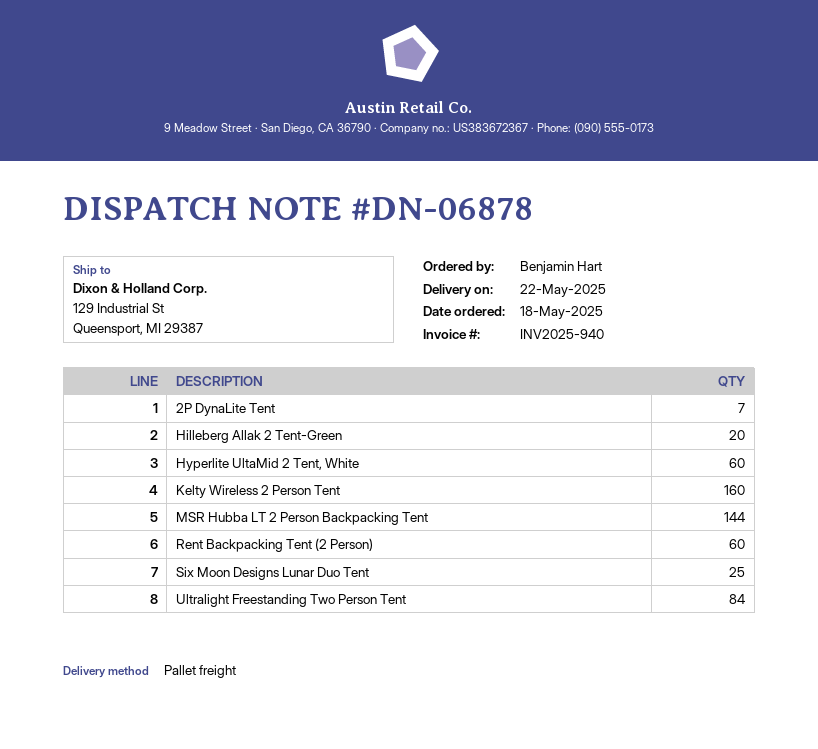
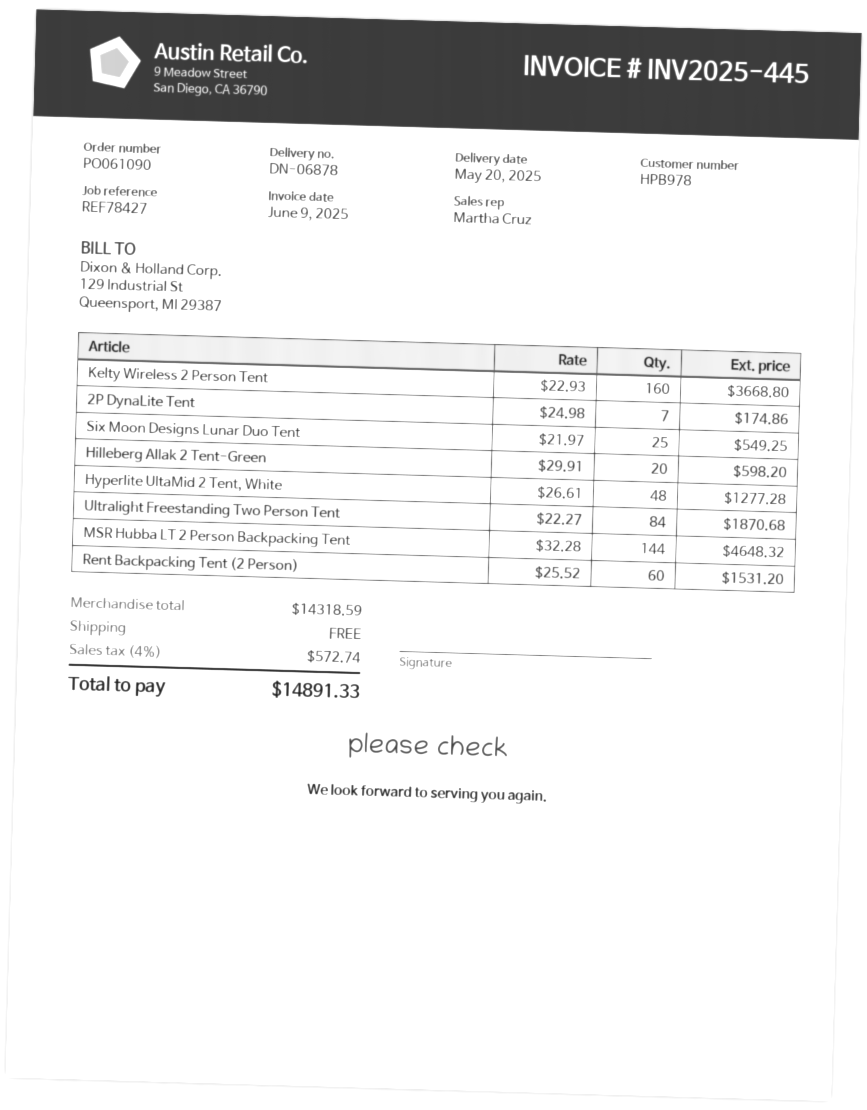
delivery date: 2025-05-22 -> 2025-05-20
invoice number: INV2025-940 -> INV2025-445
Hyperlite UltaMid 2 Tent, White: 60 -> 48

